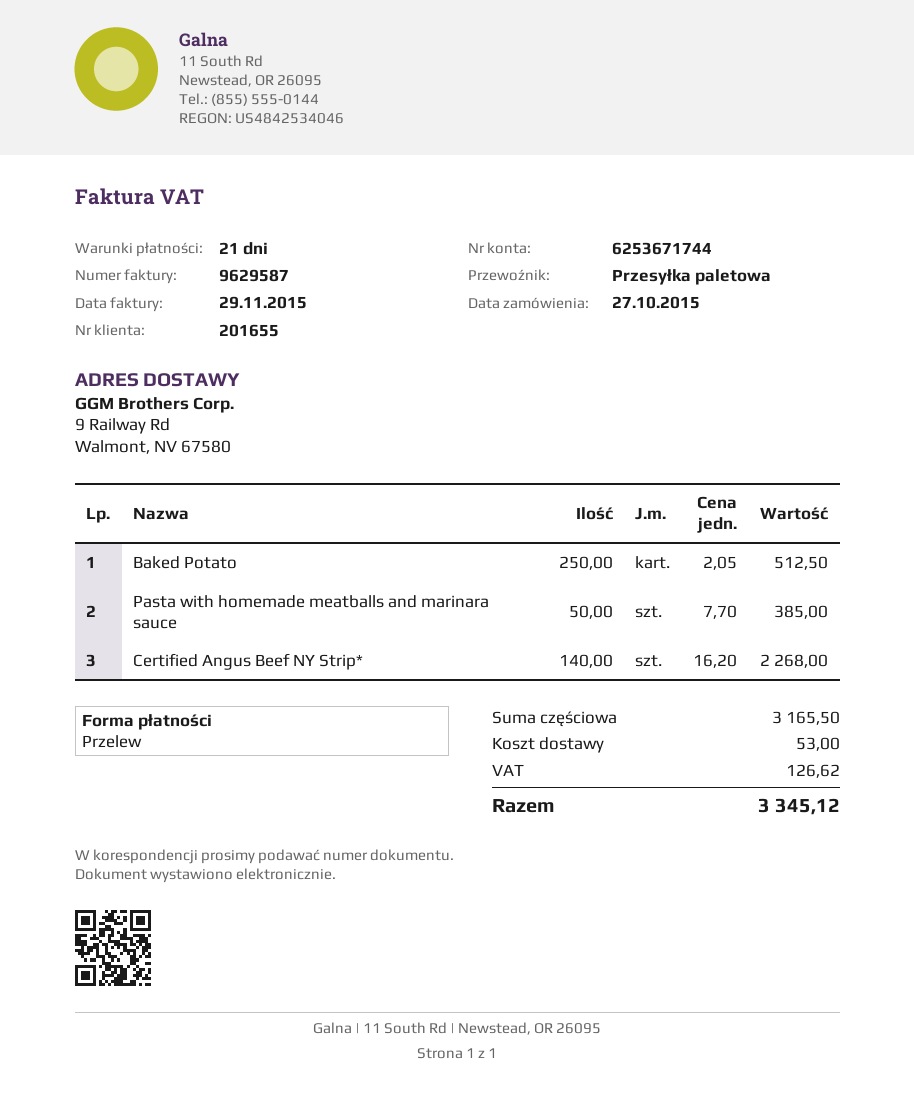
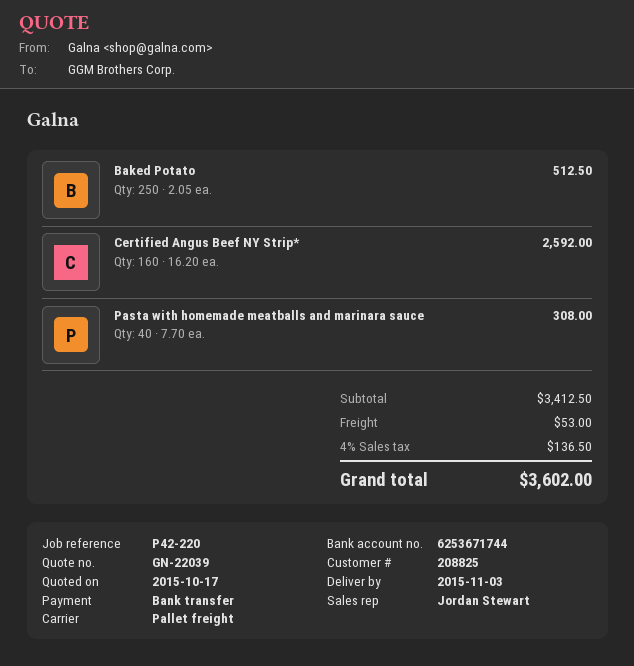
customer number: 201655 -> 208825
Pasta with homemade meatballs and marinara sauce: 50 x 7.70 = 385.00 -> 40 x 7.70 = 308.00
Certified Angus Beef NY Strip*: 140 x 16.20 = 2268.00 -> 160 x 16.20 = 2592.00
subtotal: 3165.50 -> 3412.50
tax: 126.62 -> 136.50
total: 3345.12 -> 3602.00

